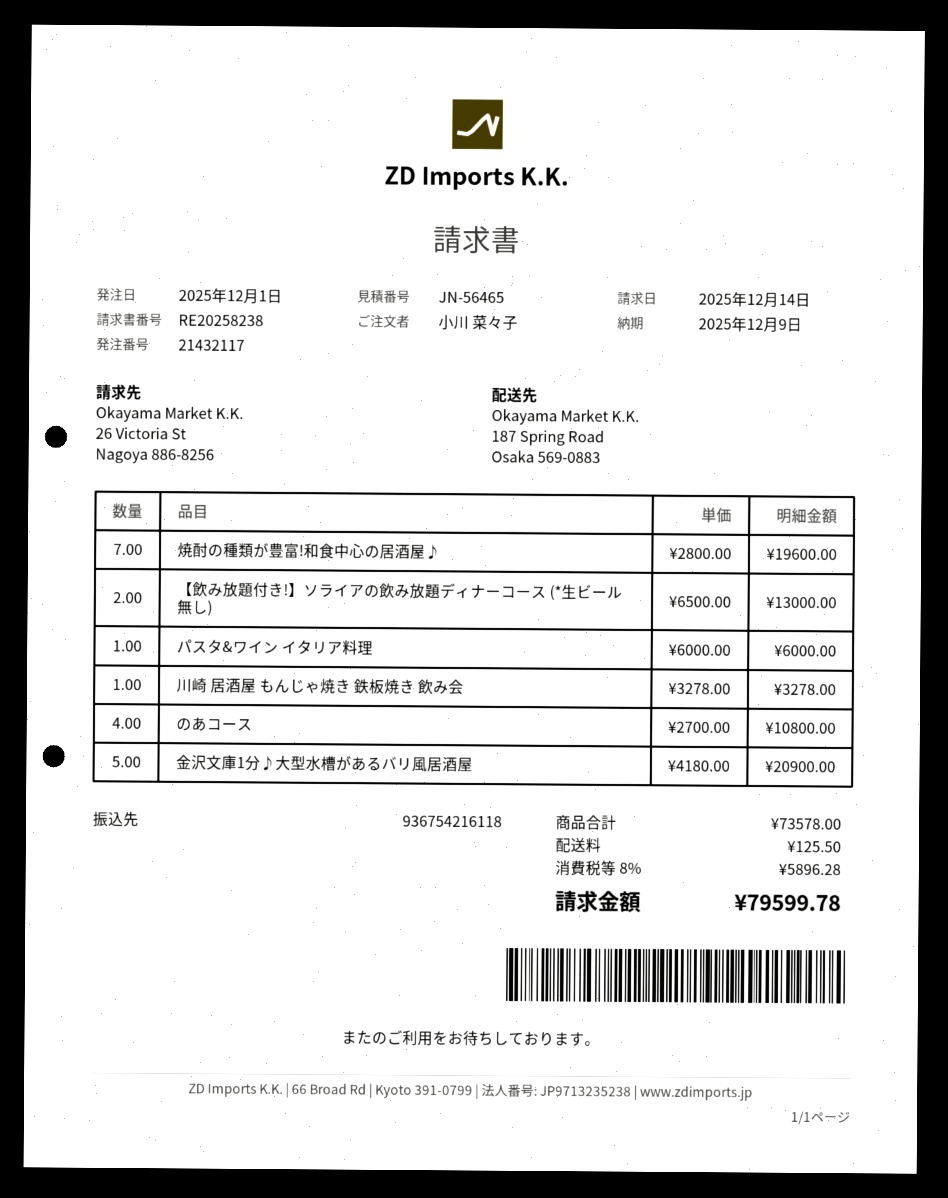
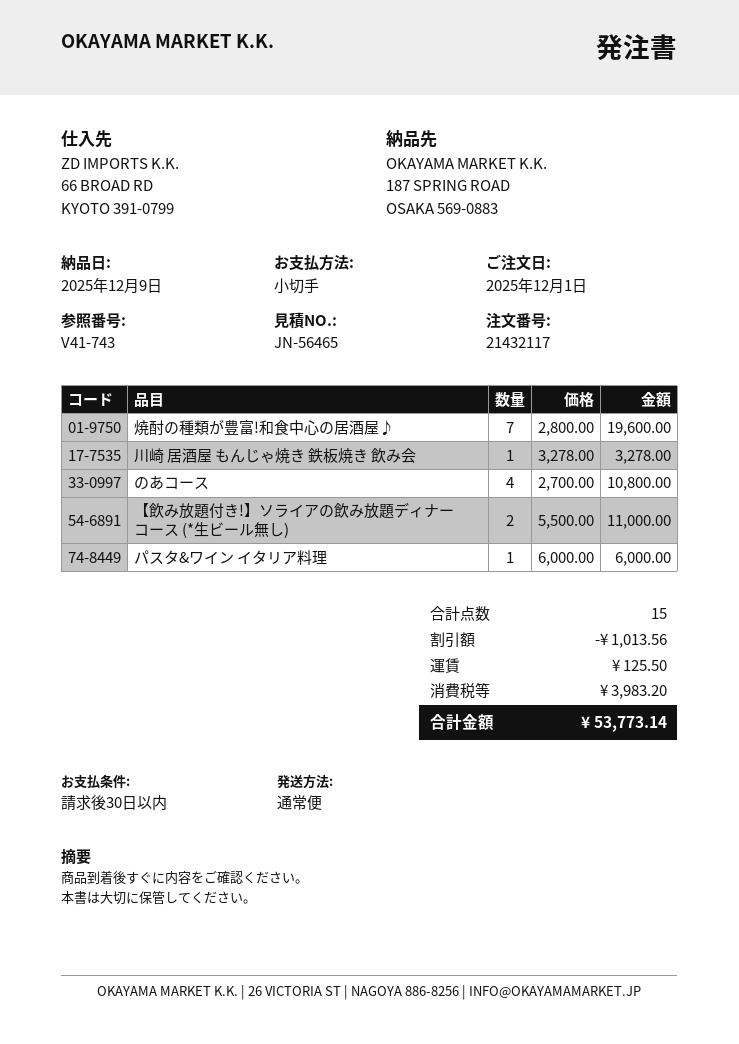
【飲み放題付き!】ソライアの飲み放題ディナーコース (*生ビール無し): 2 x 6500.00 = 13000.00 -> 2 x 5500.00 = 11000.00
金沢文庫1分♪大型水槽があるバリ風居酒屋: 5 x 4180.00 = 20900.00 -> none
discount: none -> 1013.56
tax: 5896.28 -> 3983.20
total: 79599.78 -> 53773.14

